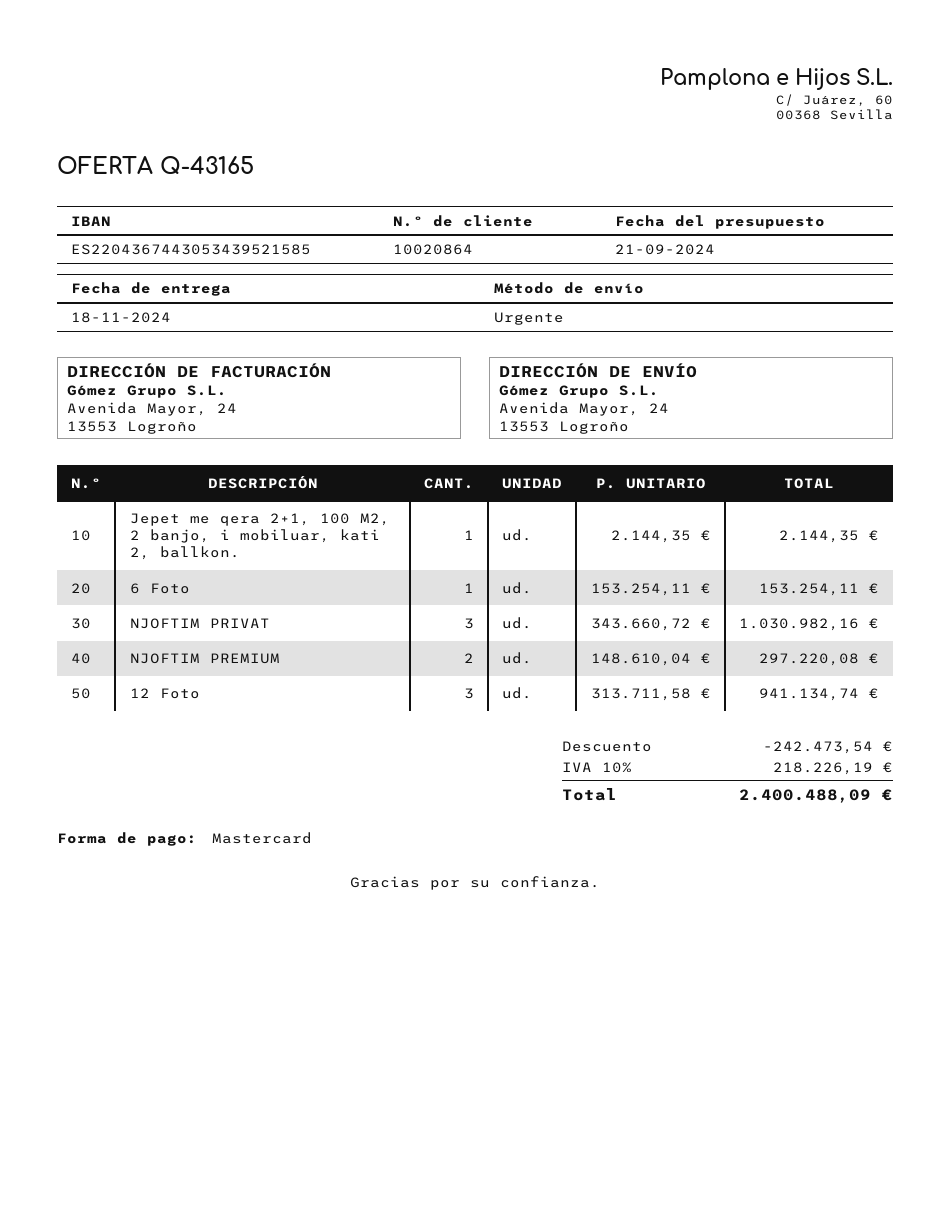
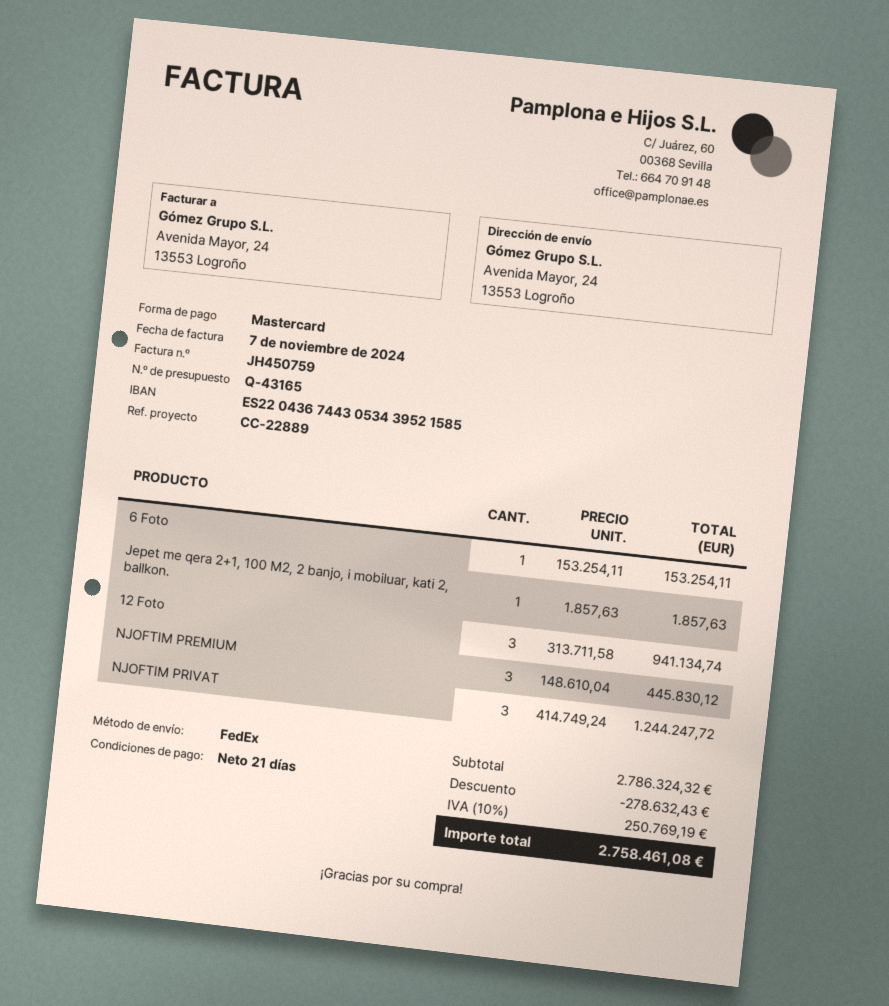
shipping method: express -> FedEx
Jepet me qera 2+1, 100 M2, 2 banjo, i mobiluar, kati 2, ballkon.: 1 x 2144.35 = 2144.35 -> 1 x 1857.63 = 1857.63
NJOFTIM PRIVAT: 3 x 343660.72 = 1030982.16 -> 3 x 414749.24 = 1244247.72
NJOFTIM PREMIUM: 2 x 148610.04 = 297220.08 -> 3 x 148610.04 = 445830.12
discount: 242473.54 -> 278632.43
tax: 10% = 218226.19 -> 10% = 250769.19
total: 2400488.09 -> 2758461.08

